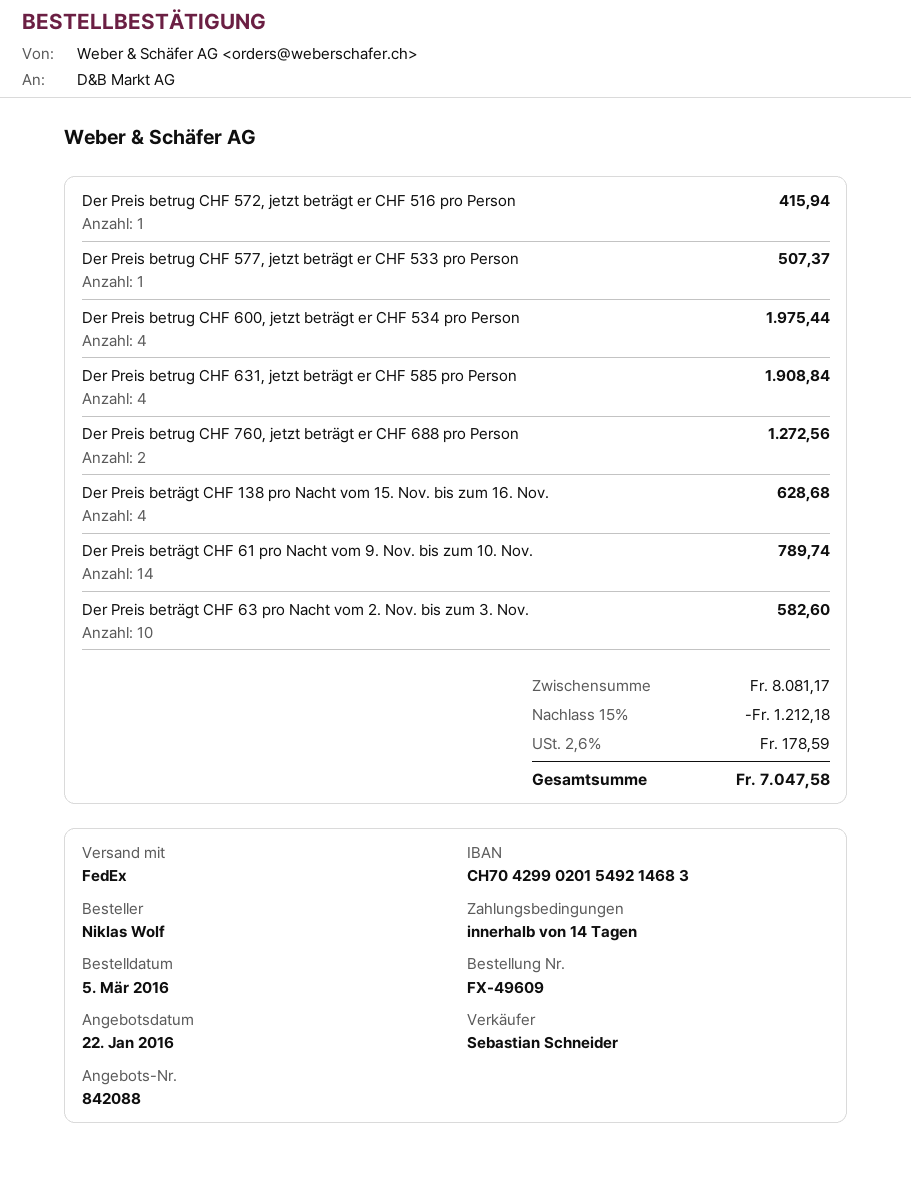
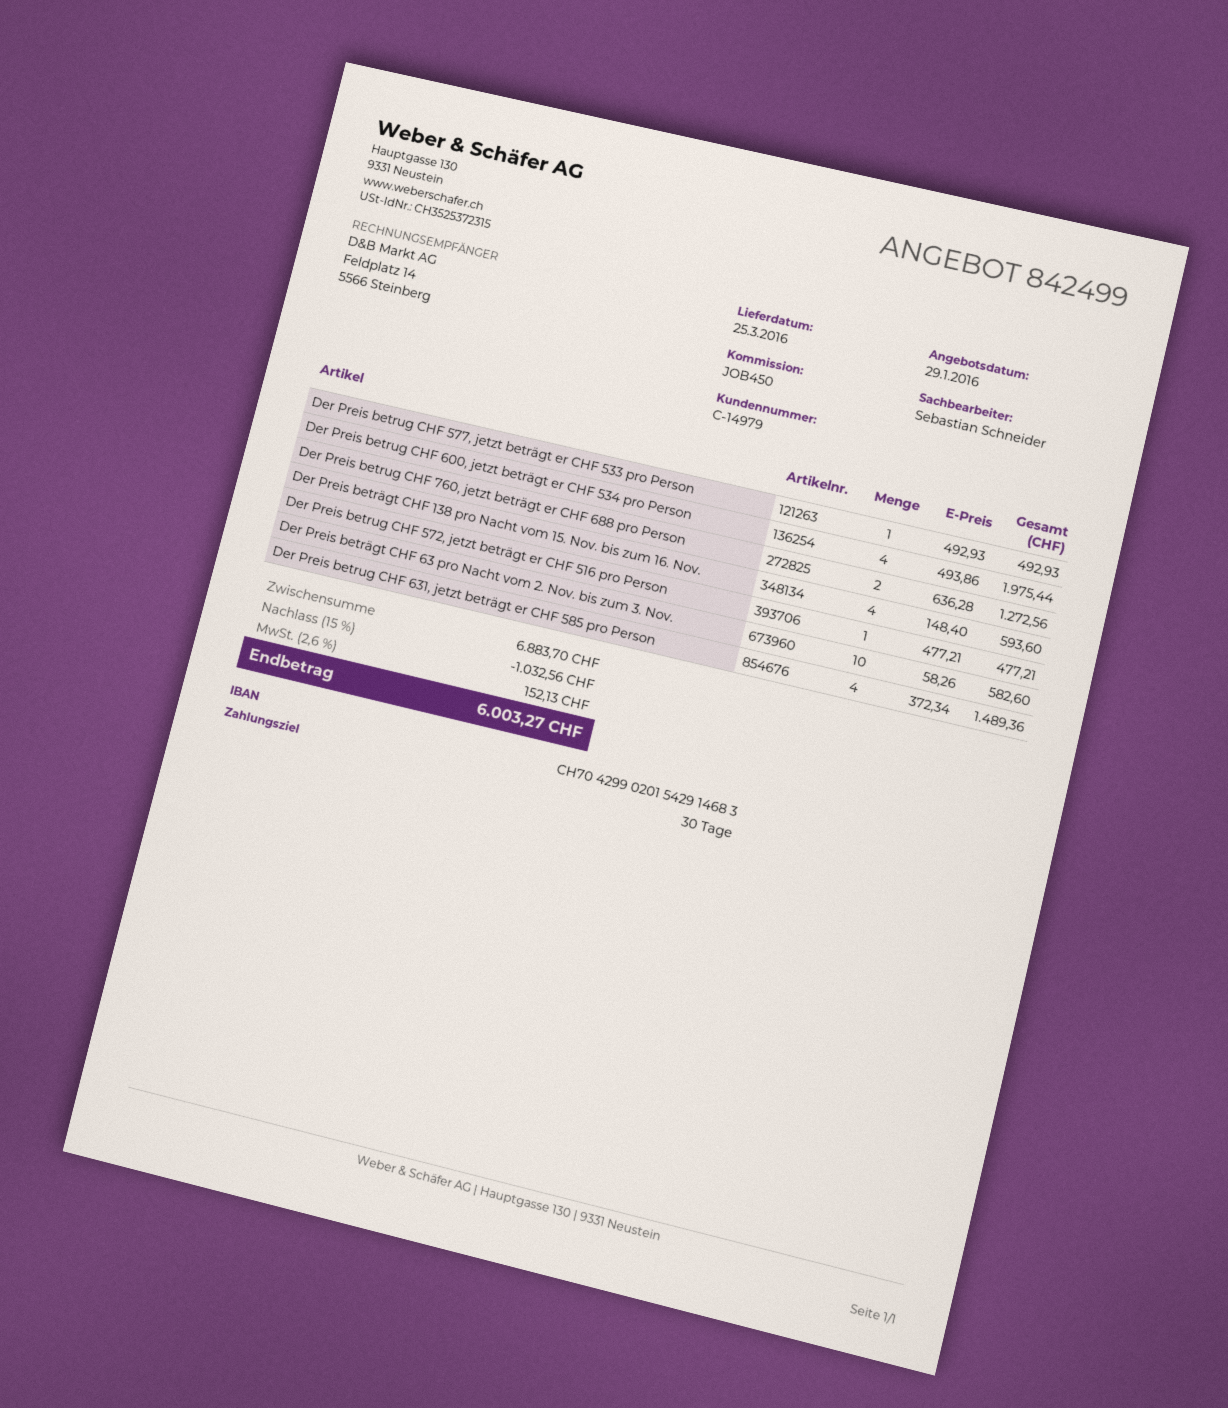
quote number: 842088 -> 842499
quote date: 2016-01-22 -> 2016-01-29
payment terms: 14 days -> 30 days
bank account: CH7042990201549214683 -> CH7042990201542914683
Der Preis betrug CHF 572, jetzt beträgt er CHF 516 pro Person: 1 for 415.94 -> 1 for 477.21
Der Preis betrug CHF 577, jetzt beträgt er CHF 533 pro Person: 1 for 507.37 -> 1 for 492.93
Der Preis betrug CHF 631, jetzt beträgt er CHF 585 pro Person: 4 for 1908.84 -> 4 for 1489.36
Der Preis beträgt CHF 138 pro Nacht vom 15. Nov. bis zum 16. Nov.: 4 for 628.68 -> 4 for 593.60
Der Preis beträgt CHF 61 pro Nacht vom 9. Nov. bis zum 10. Nov.: 14 for 789.74 -> none
subtotal: 8081.17 -> 6883.70
discount: 15% = 1212.18 -> 15% = 1032.56
tax: 2.6% = 178.59 -> 2.6% = 152.13
total: 7047.58 -> 6003.27

